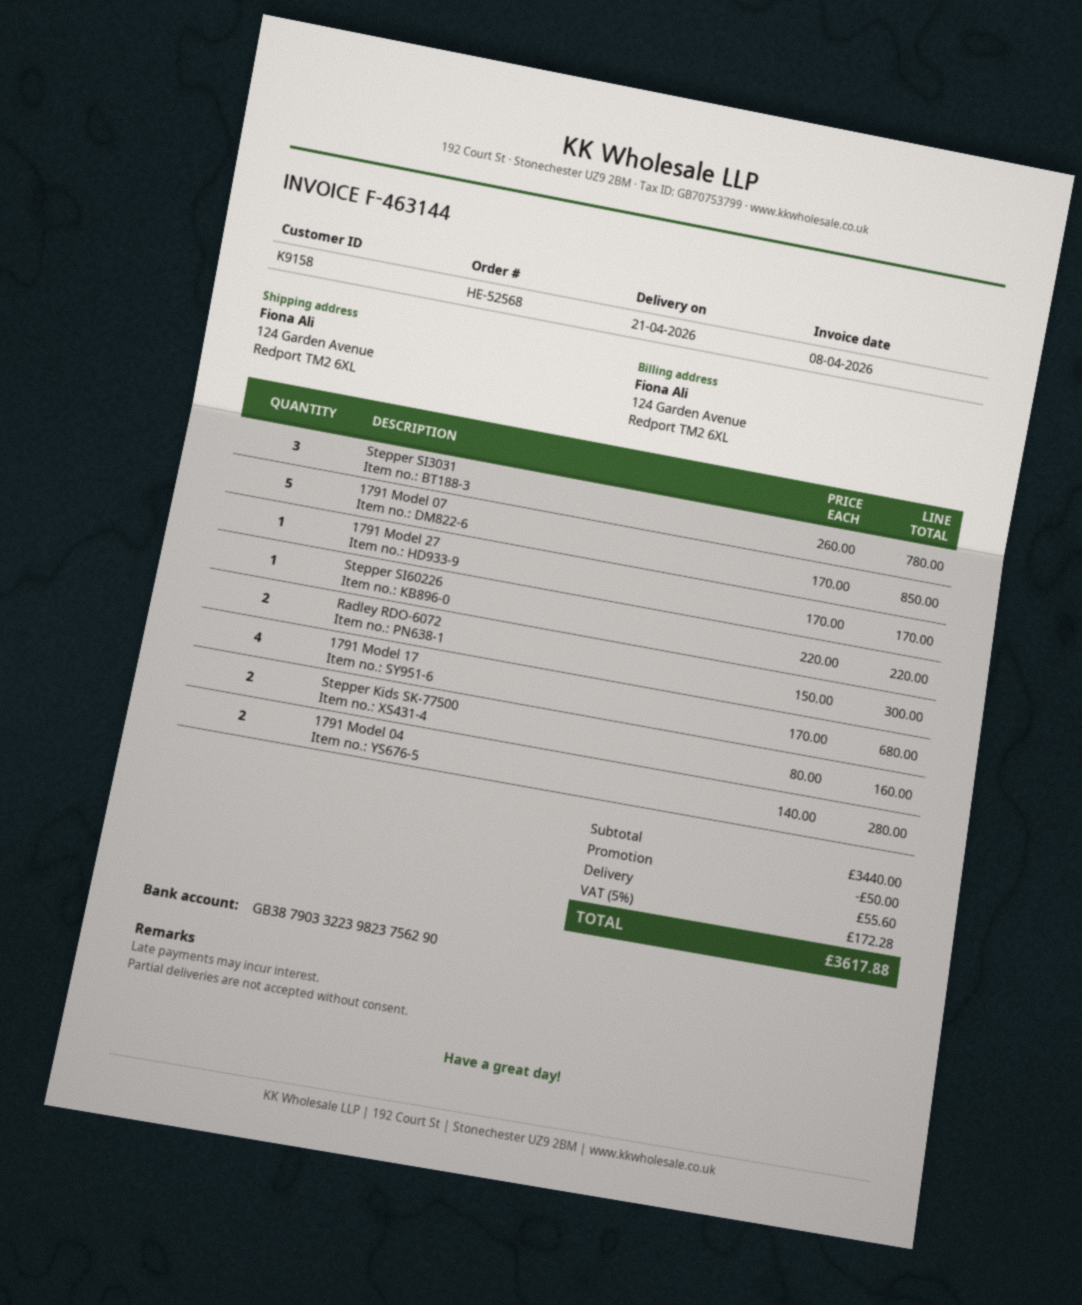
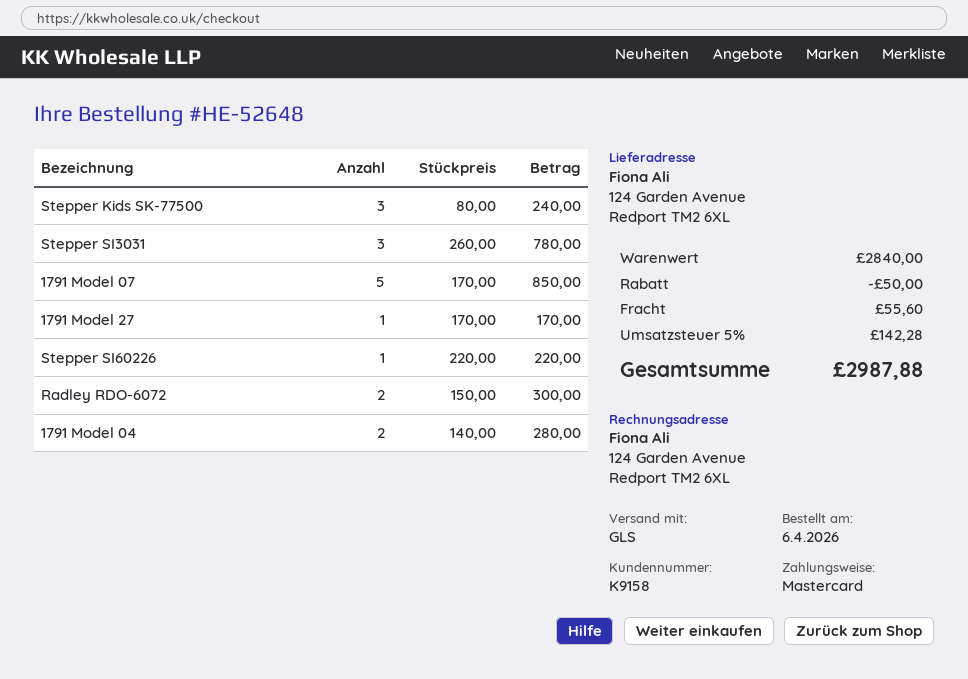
order number: HE-52568 -> HE-52648
1791 Model 17: 4 x 170.00 = 680.00 -> none
Stepper Kids SK-77500: 2 x 80.00 = 160.00 -> 3 x 80.00 = 240.00
subtotal: 3440.00 -> 2840.00
tax: 5% = 172.28 -> 5% = 142.28
total: 3617.88 -> 2987.88

